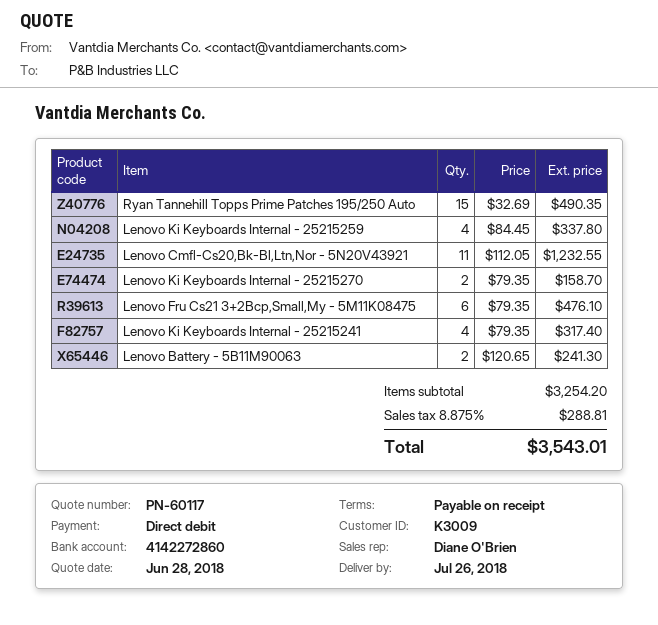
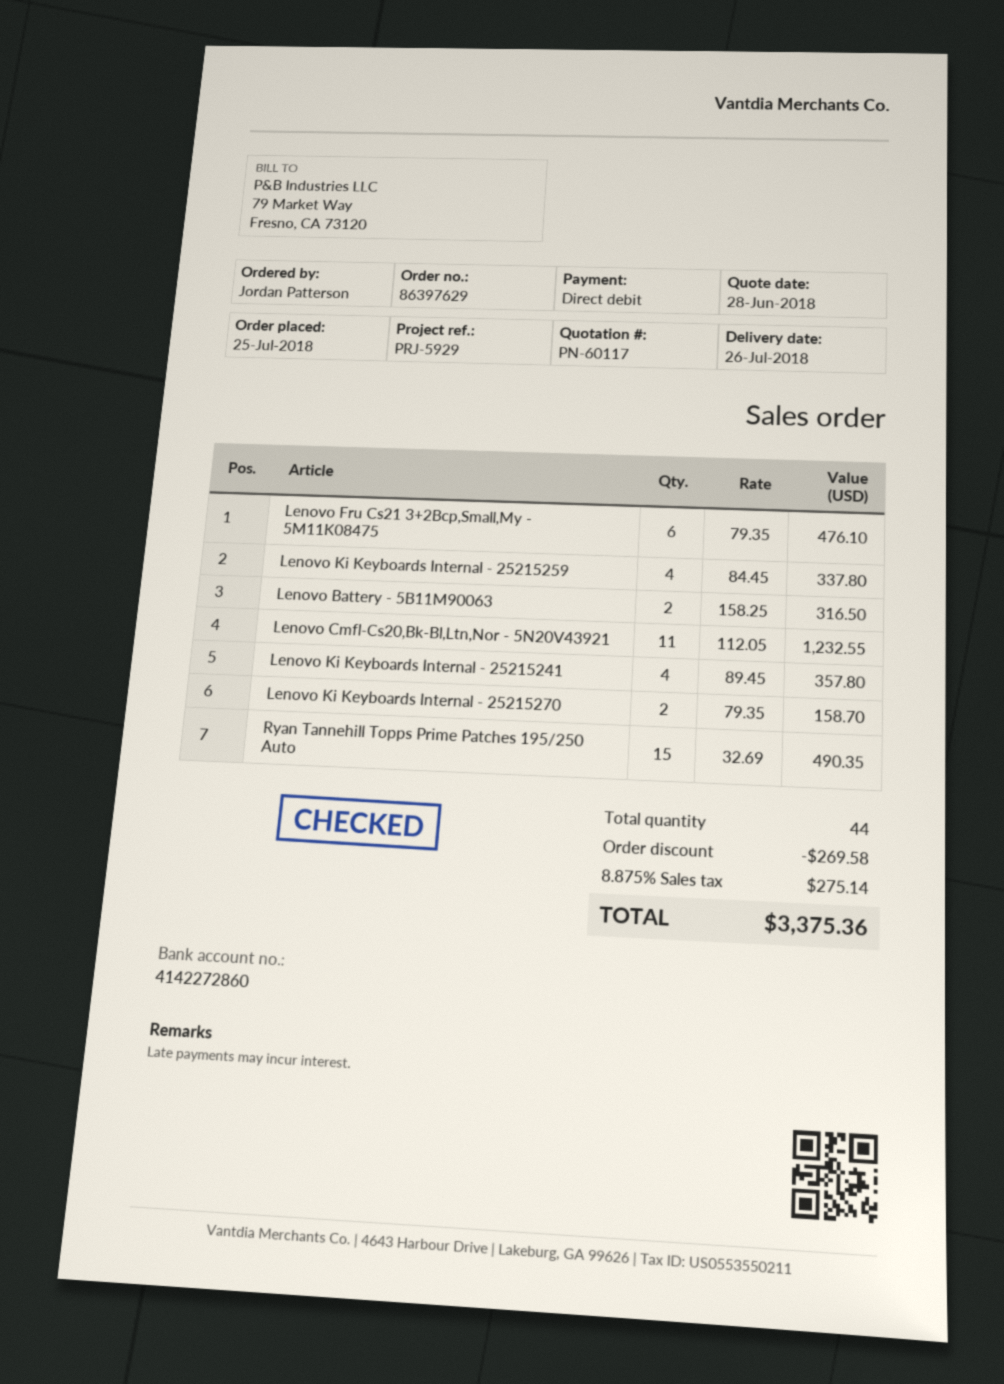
Lenovo Ki Keyboards Internal - 25215241: 4 x 79.35 = 317.40 -> 4 x 89.45 = 357.80
Lenovo Battery - 5B11M90063: 2 x 120.65 = 241.30 -> 2 x 158.25 = 316.50
discount: none -> 269.58
tax: 8.875% = 288.81 -> 8.875% = 275.14
total: 3543.01 -> 3375.36

